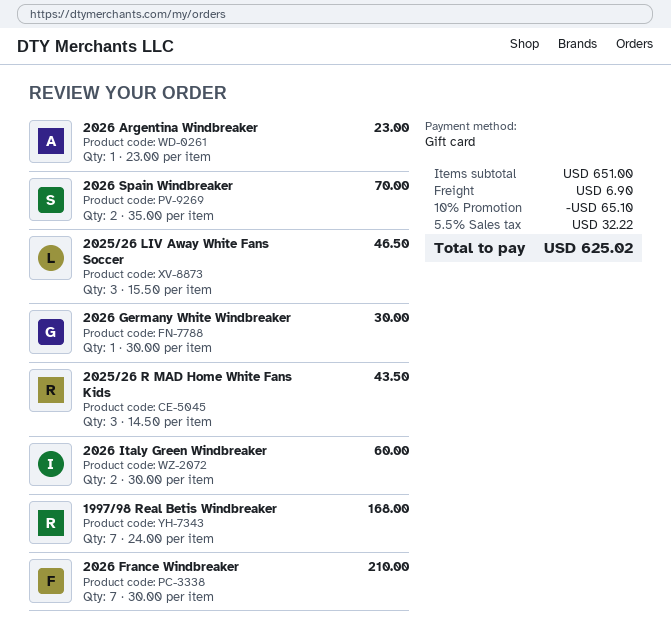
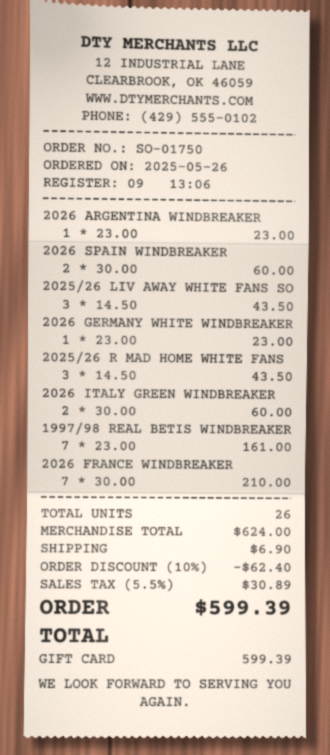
2026 Spain Windbreaker: 2 x 35.00 = 70.00 -> 2 x 30.00 = 60.00
2025/26 LIV Away White Fans Soccer: 3 x 15.50 = 46.50 -> 3 x 14.50 = 43.50
2026 Germany White Windbreaker: 1 x 30.00 = 30.00 -> 1 x 23.00 = 23.00
1997/98 Real Betis Windbreaker: 7 x 24.00 = 168.00 -> 7 x 23.00 = 161.00
subtotal: 651.00 -> 624.00
discount: 10% = 65.10 -> 10% = 62.40
tax: 5.5% = 32.22 -> 5.5% = 30.89
total: 625.02 -> 599.39

